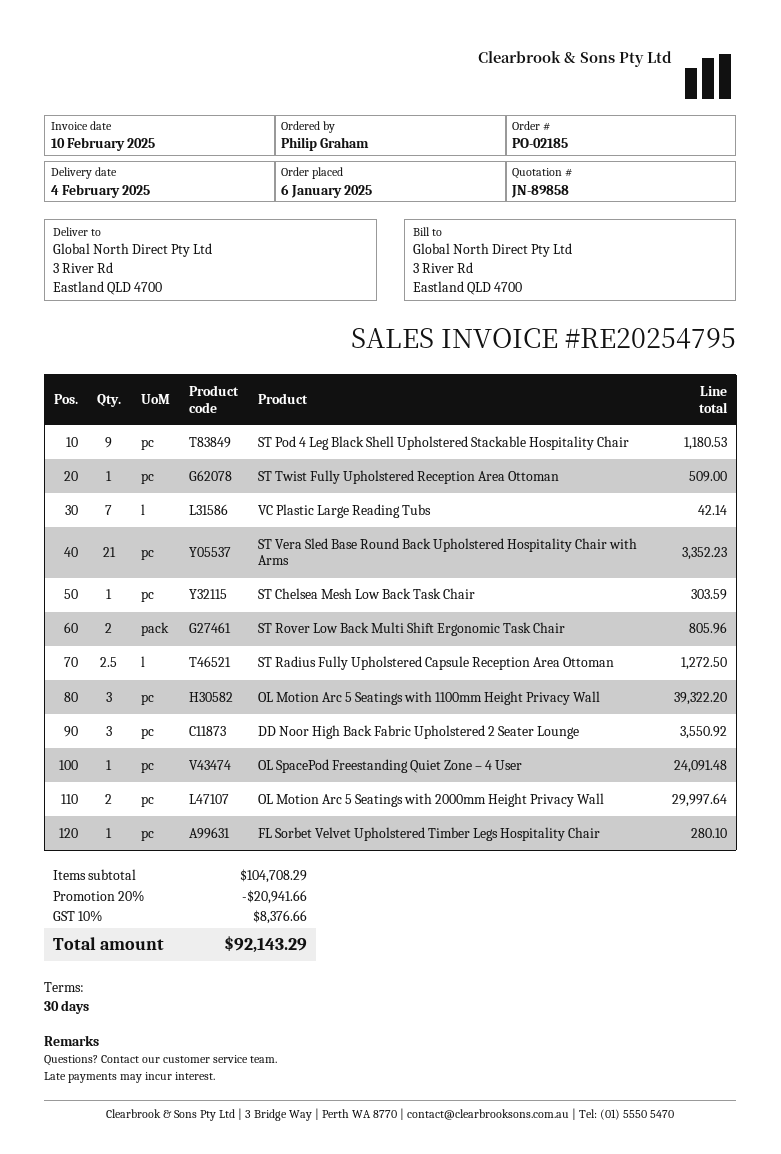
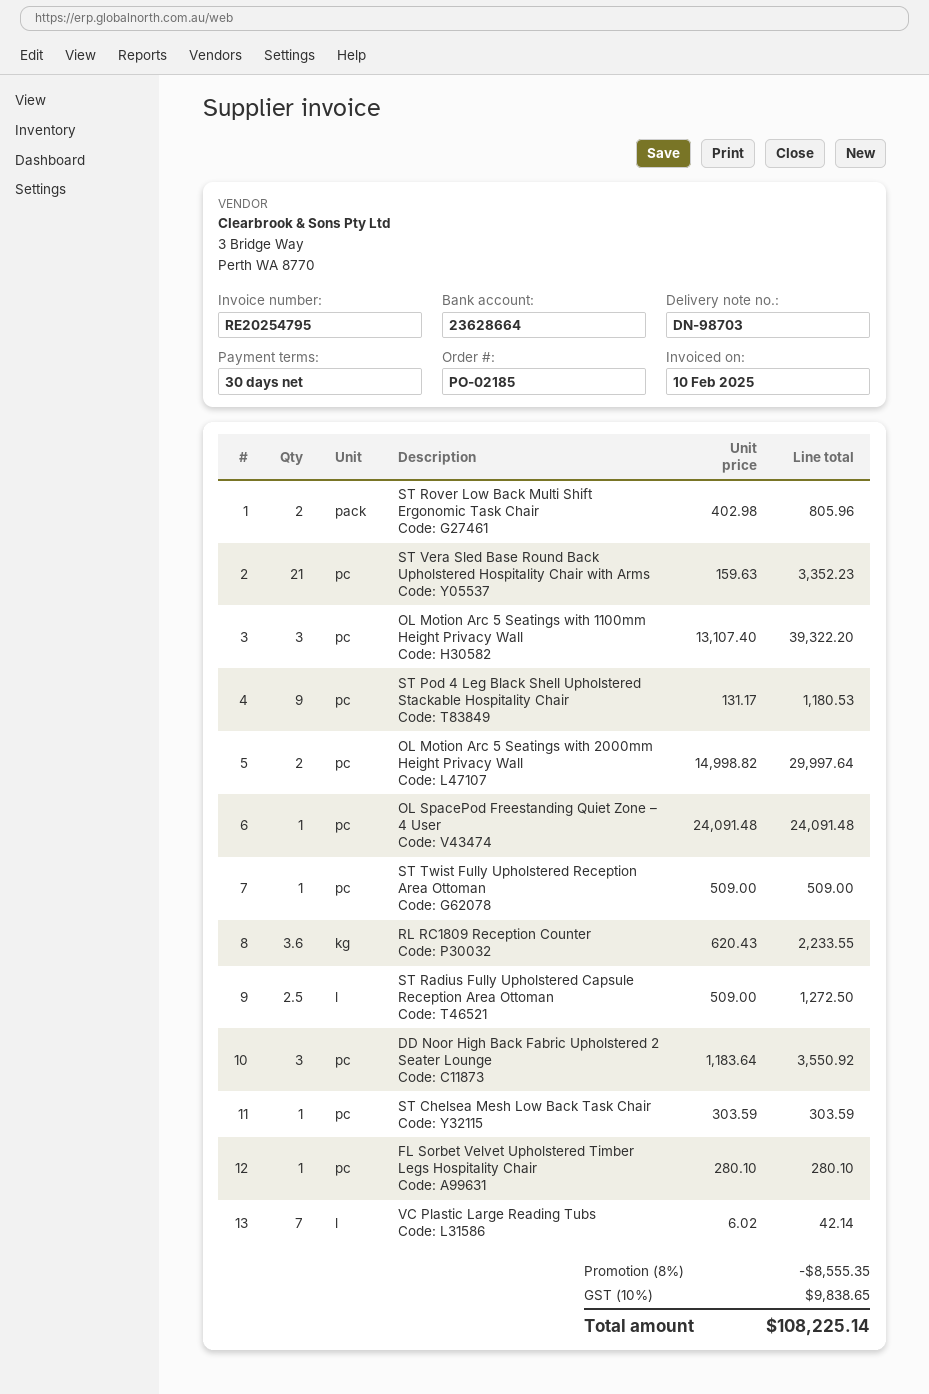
RL RC1809 Reception Counter: none -> 3.6 for 2233.55
discount: 20% = 20941.66 -> 8% = 8555.35
tax: 10% = 8376.66 -> 10% = 9838.65
total: 92143.29 -> 108225.14

